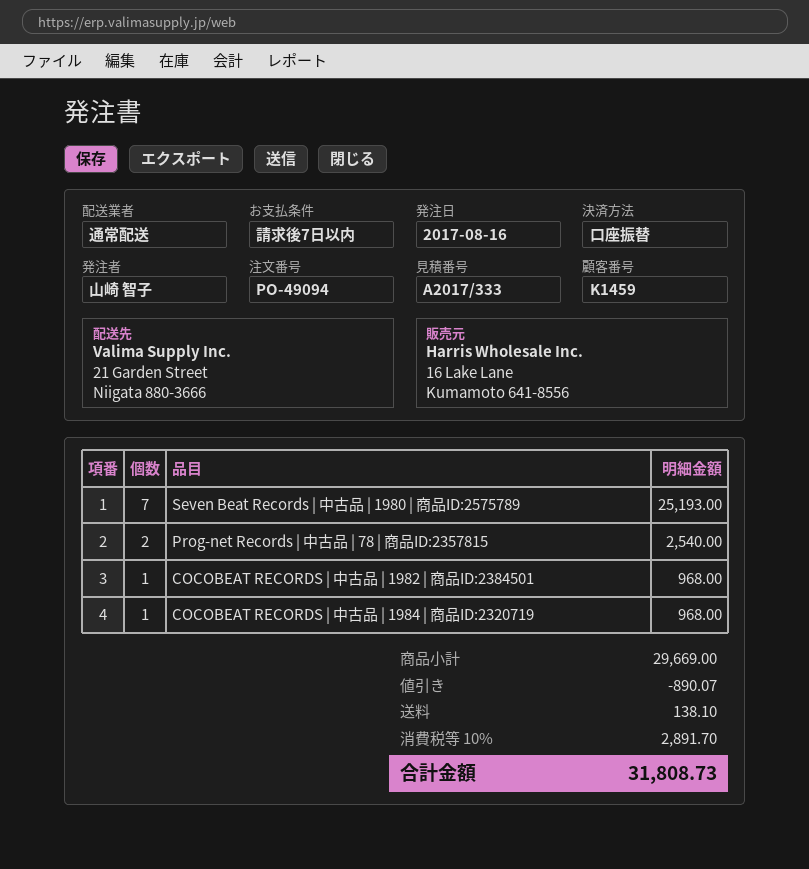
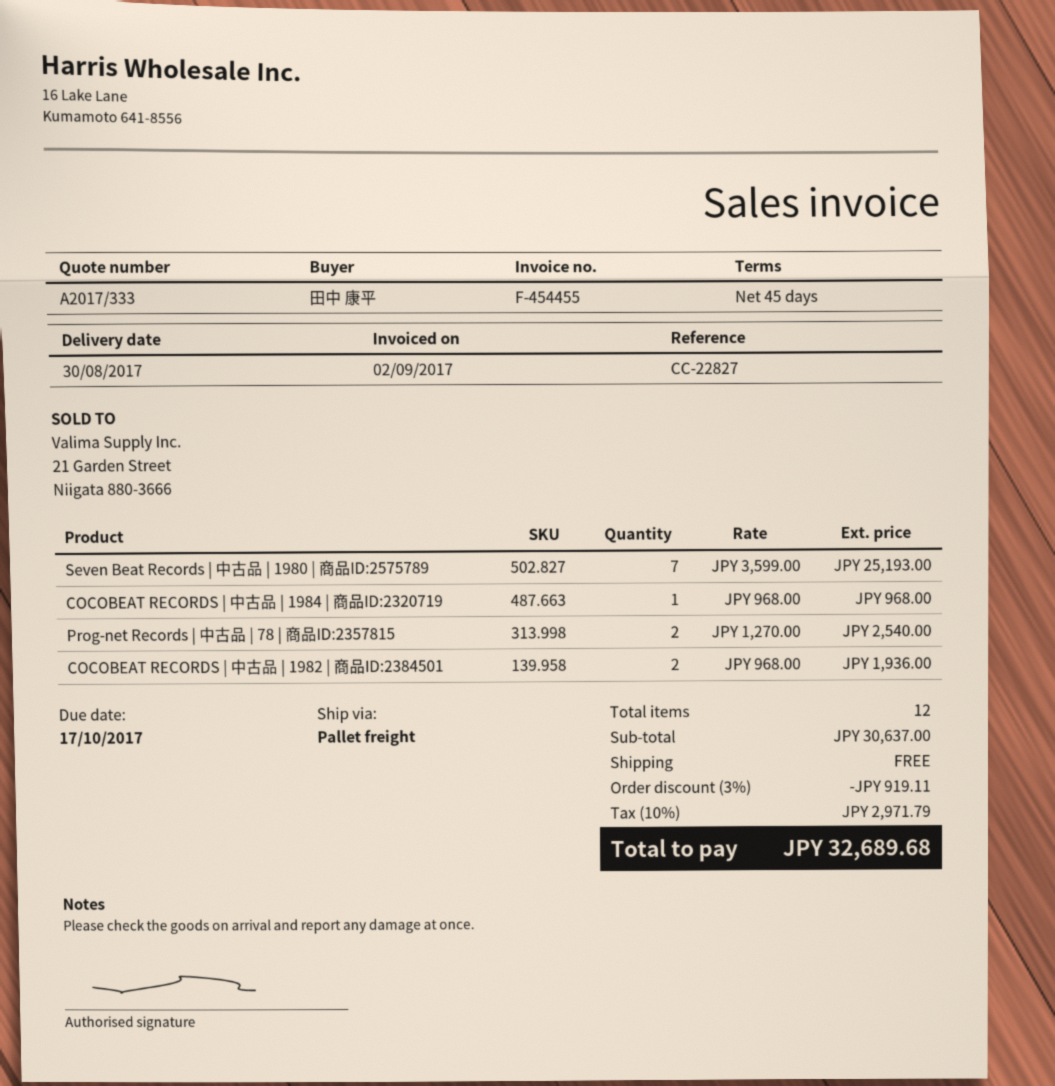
payment terms: 7 days -> 45 days
ordered by: 山崎 智子 -> 田中 康平
shipping method: standard -> pallet freight
COCOBEAT RECORDS | 中古品 | 1982 | 商品ID:2384501: 1 for 968.00 -> 2 for 1936.00
subtotal: 29669.00 -> 30637.00
discount: 890.07 -> 919.11
shipping: 138.10 -> 0.00
tax: 10% = 2891.70 -> 10% = 2971.79
total: 31808.73 -> 32689.68

